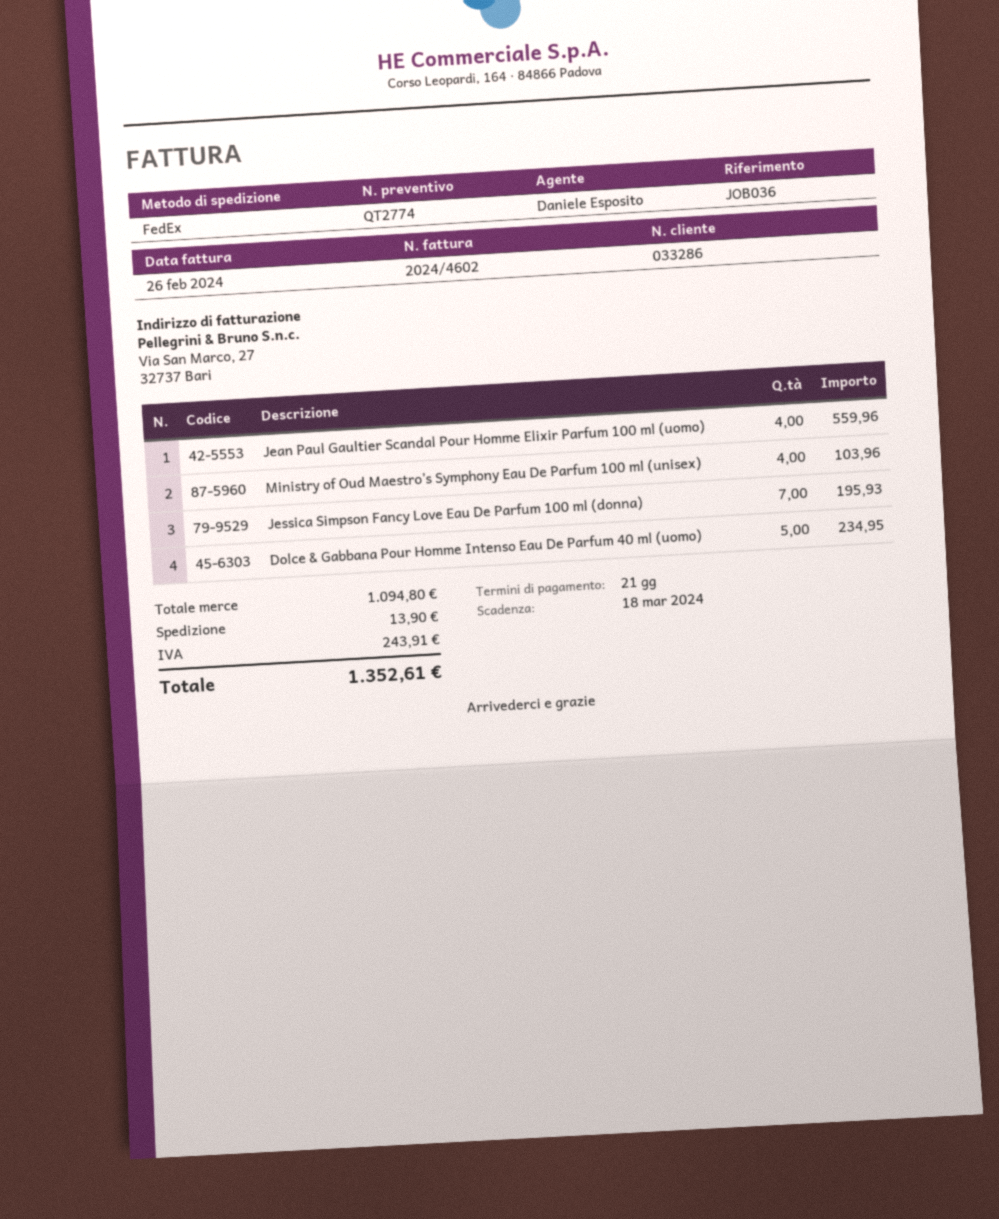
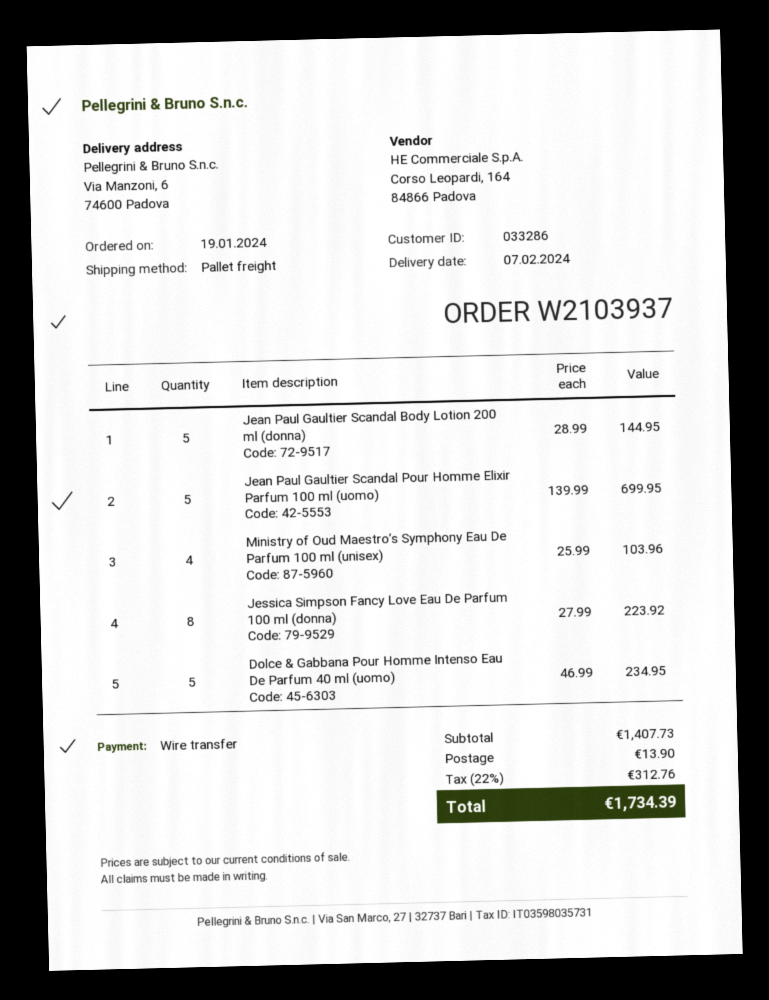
shipping method: FedEx -> pallet freight
Jean Paul Gaultier Scandal Pour Homme Elixir Parfum 100 ml (uomo): 4 for 559.96 -> 5 for 699.95
Jessica Simpson Fancy Love Eau De Parfum 100 ml (donna): 7 for 195.93 -> 8 for 223.92
Jean Paul Gaultier Scandal Body Lotion 200 ml (donna): none -> 5 for 144.95
subtotal: 1094.80 -> 1407.73
tax: 243.91 -> 312.76
total: 1352.61 -> 1734.39

